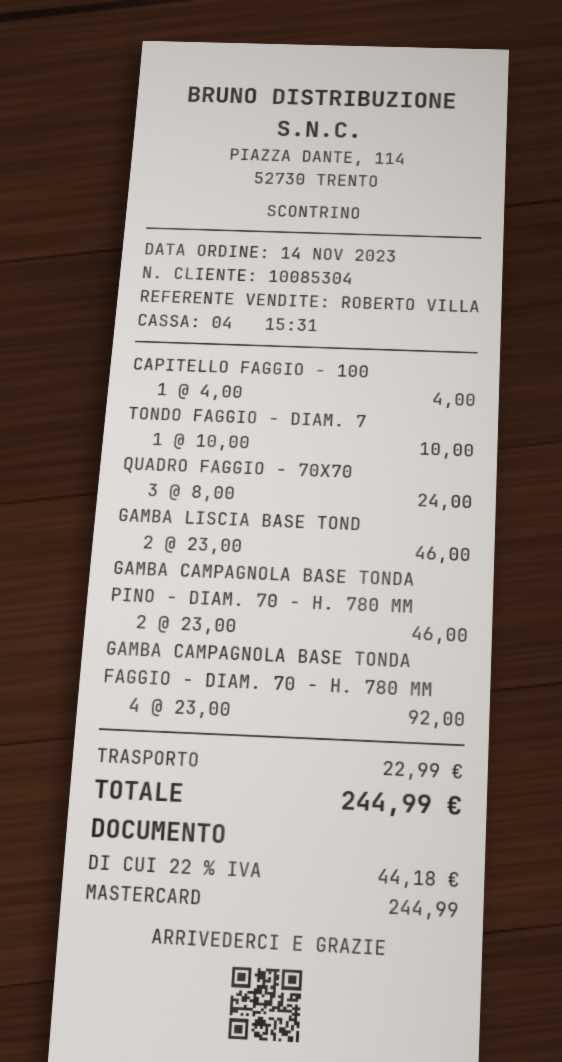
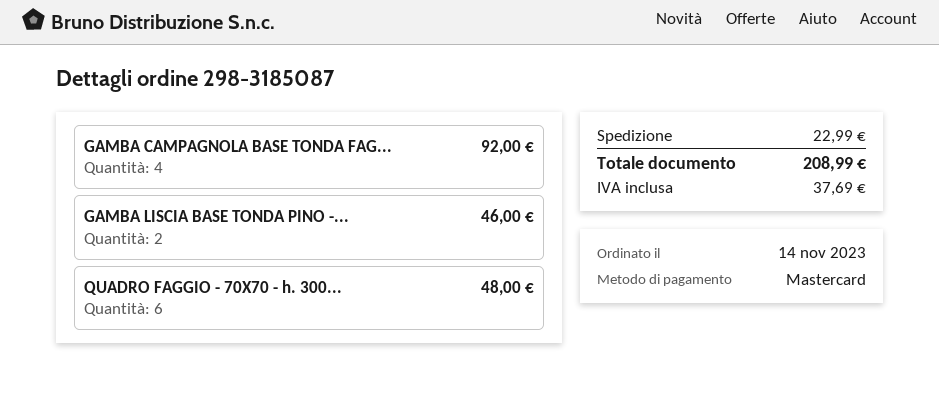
CAPITELLO FAGGIO - 100: 1 for 4.00 -> none
TONDO FAGGIO - DIAM. 7: 1 for 10.00 -> none
QUADRO FAGGIO - 70X70: 3 for 24.00 -> 6 for 48.00
GAMBA CAMPAGNOLA BASE TONDA PINO - DIAM. 70 - H. 780 MM: 2 for 46.00 -> none
tax: 44.18 -> 37.69
total: 244.99 -> 208.99

